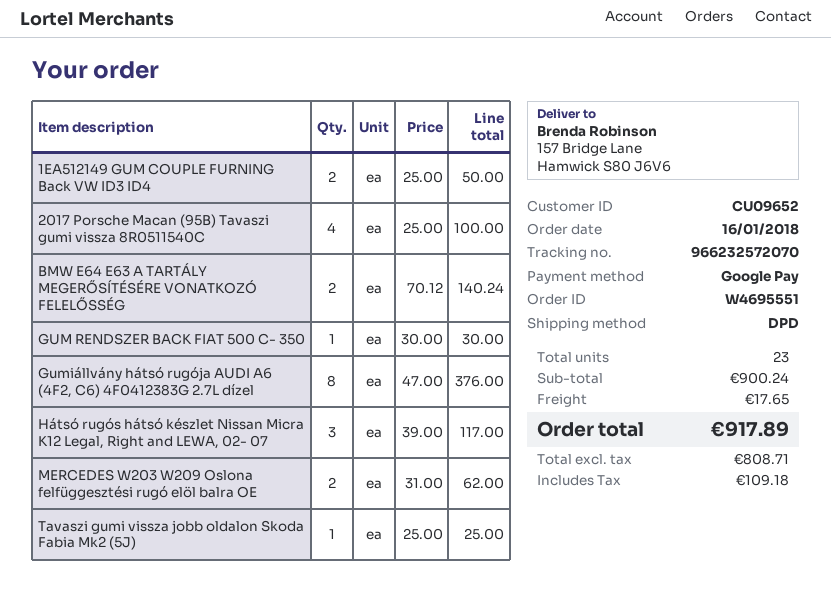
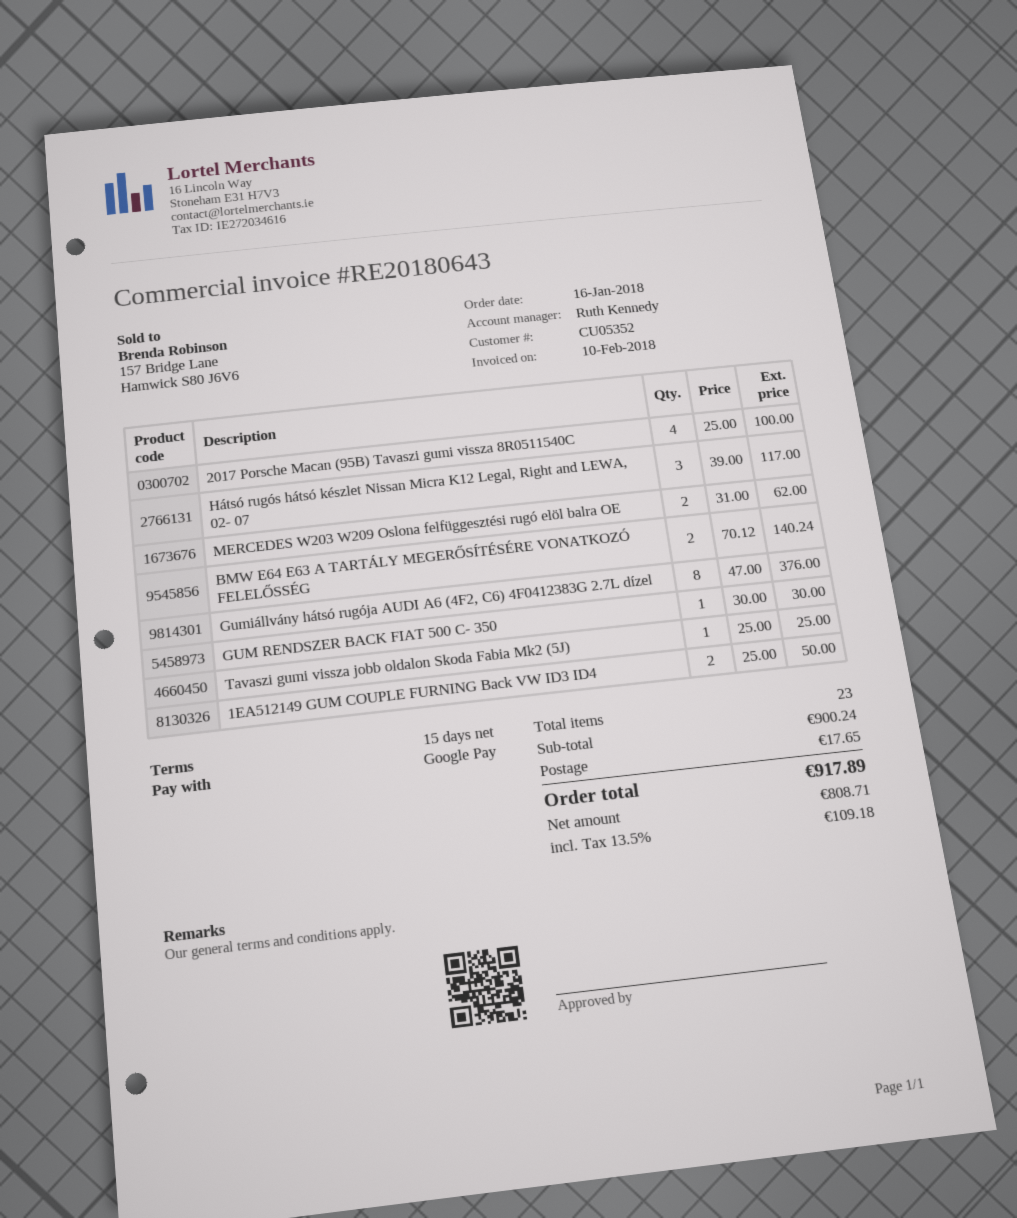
customer number: CU09652 -> CU05352

